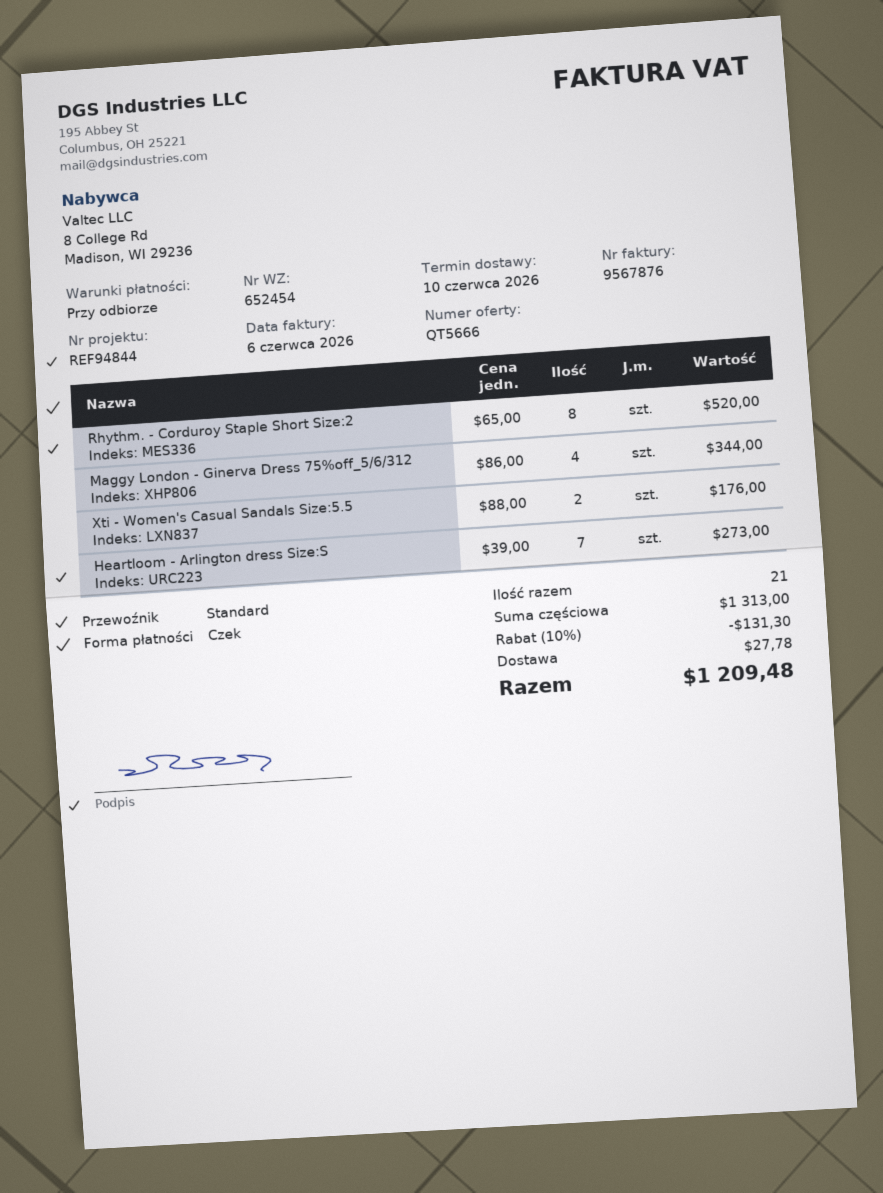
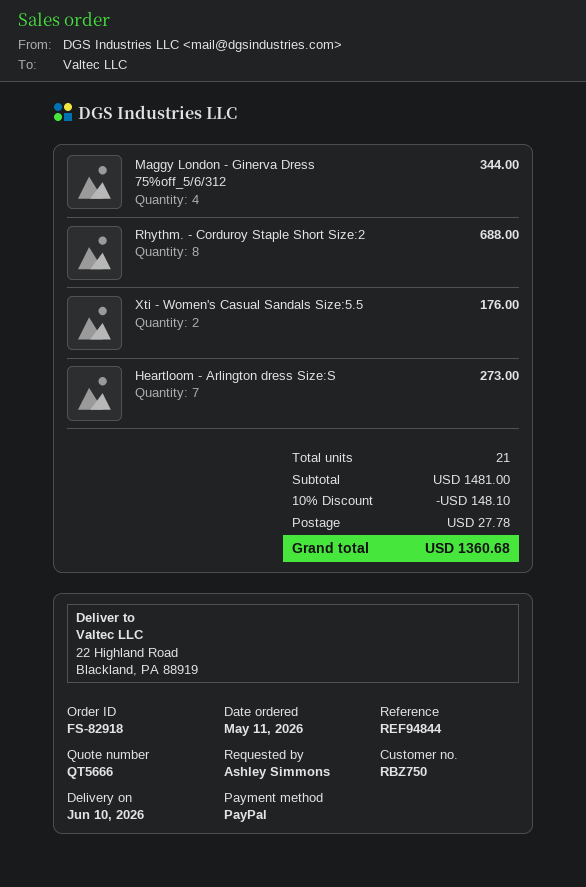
payment method: cheque -> PayPal
Rhythm. - Corduroy Staple Short Size:2: 8 for 520.00 -> 8 for 688.00
subtotal: 1313.00 -> 1481.00
discount: 10% = 131.30 -> 10% = 148.10
total: 1209.48 -> 1360.68

